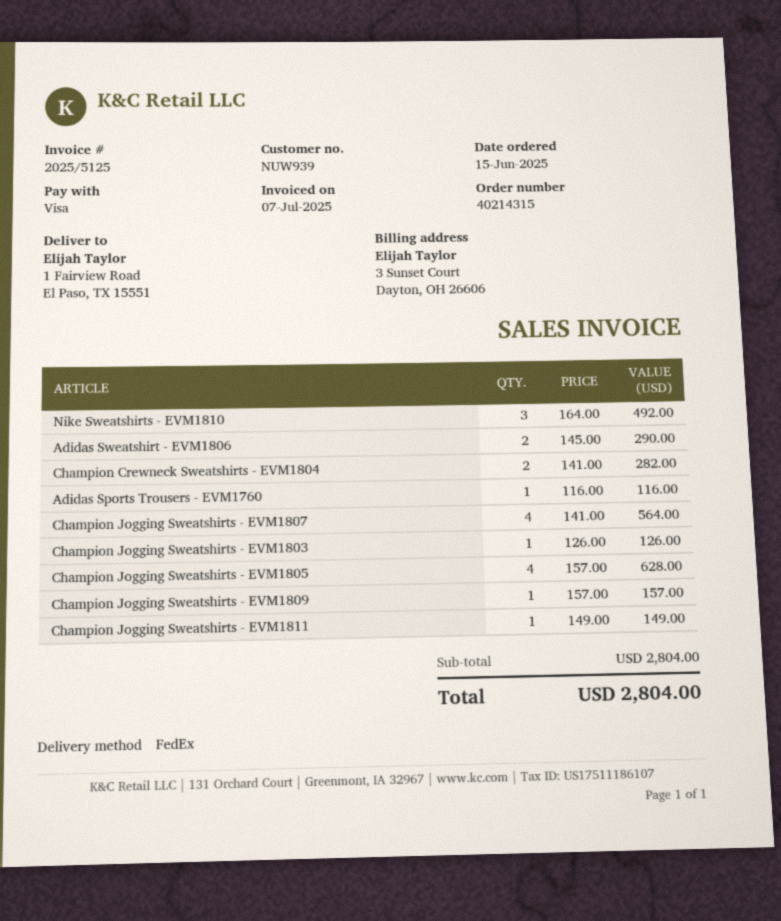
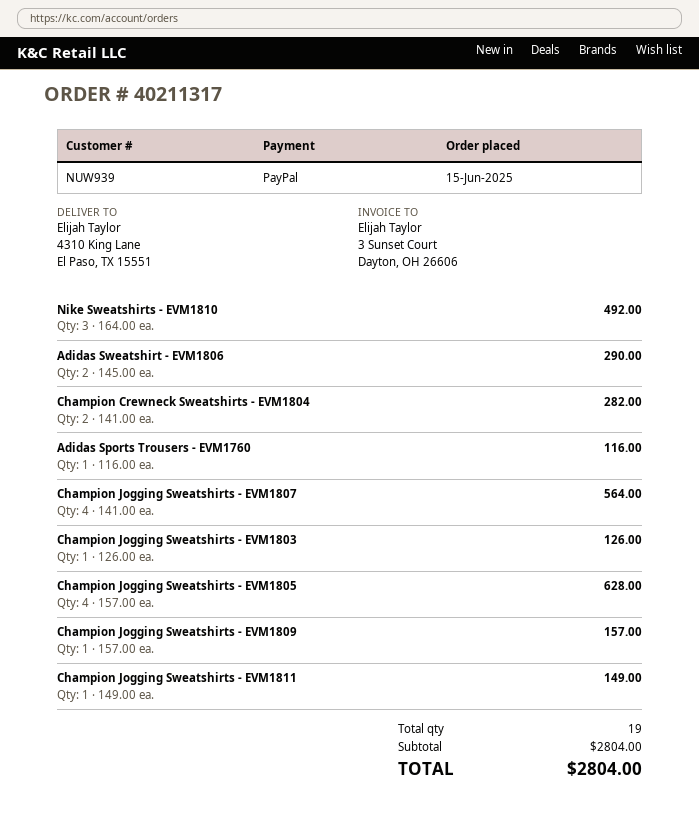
order number: 40214315 -> 40211317
payment method: Visa -> PayPal
ship to: 1 Fairview Road, El Paso, TX 15551 -> 4310 King Lane, El Paso, TX 15551

